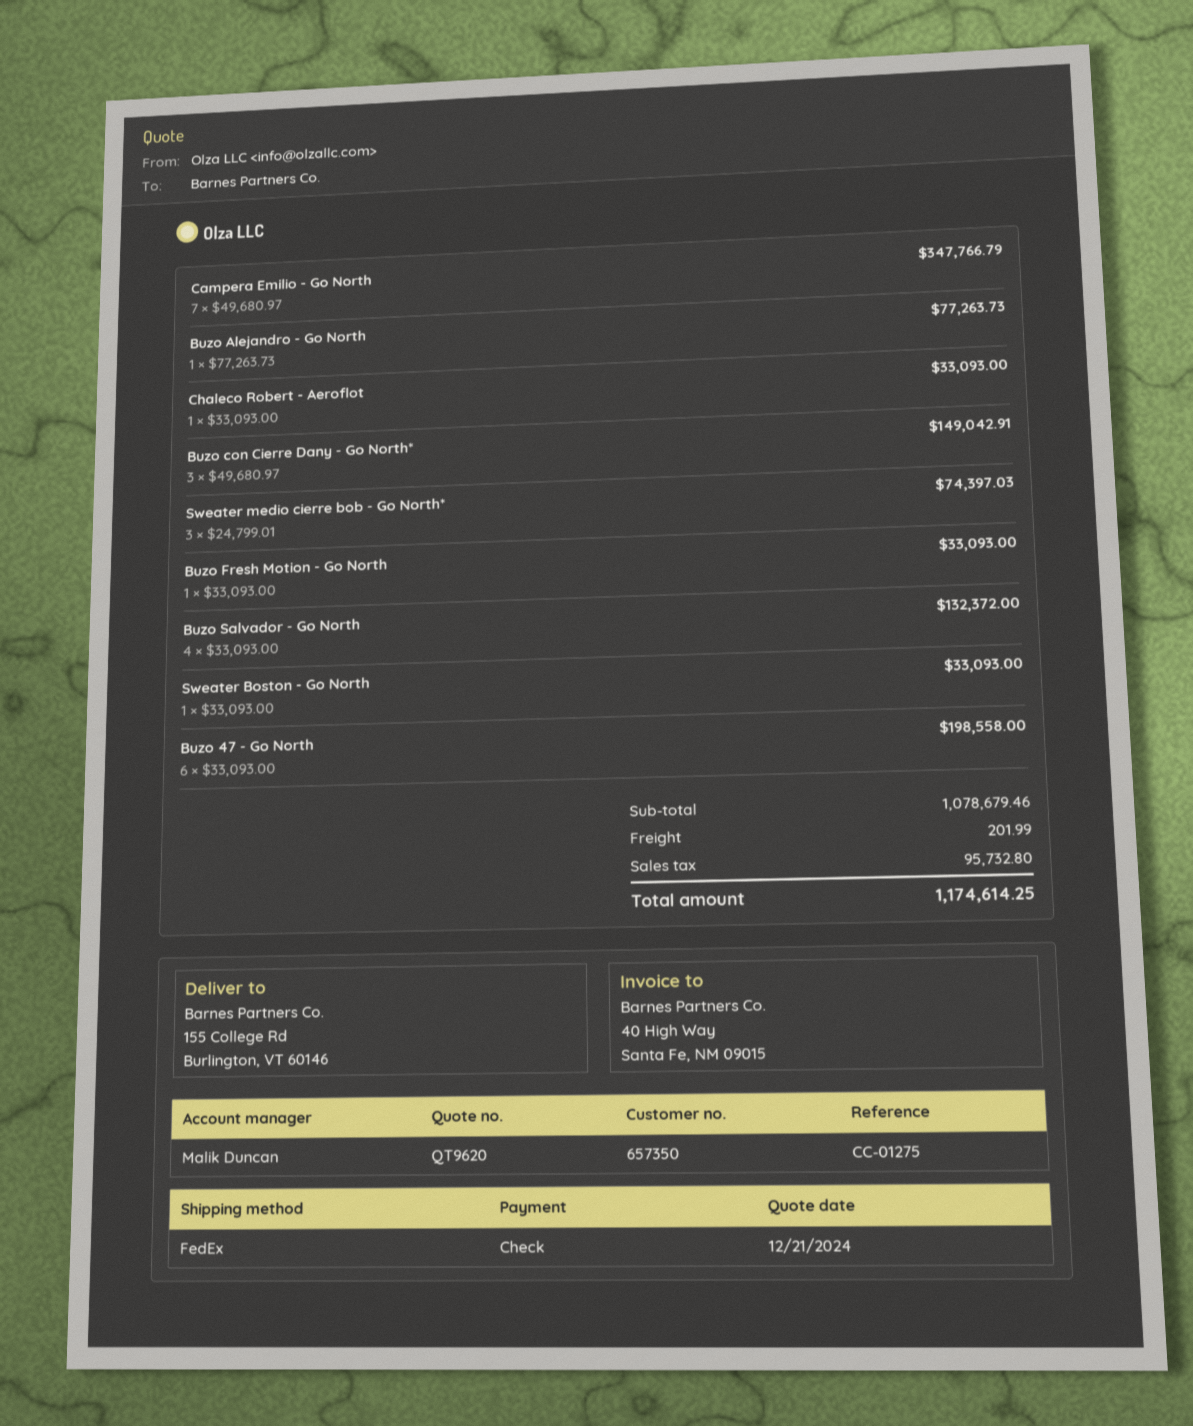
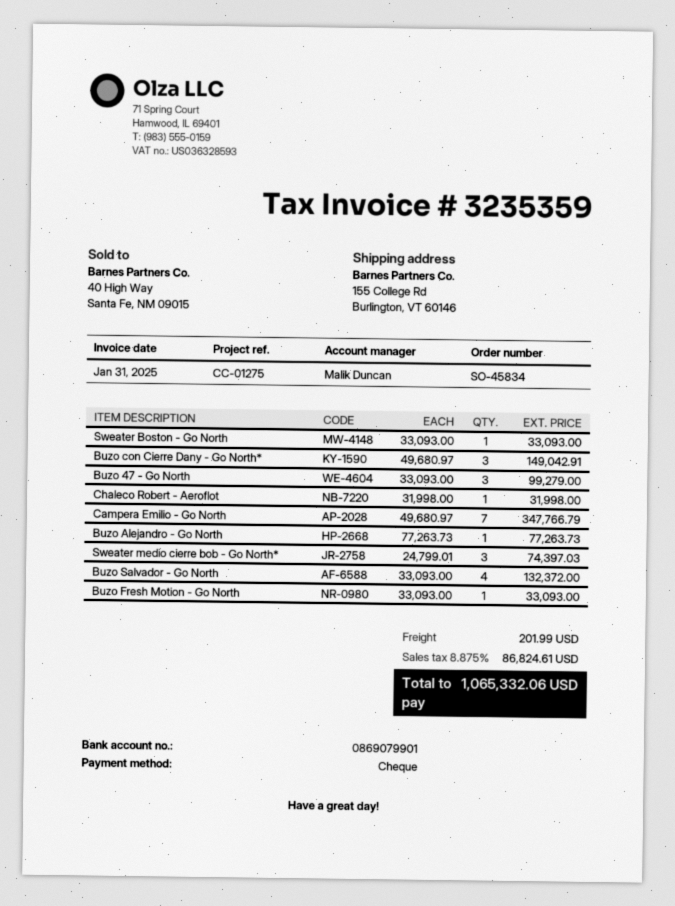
Chaleco Robert - Aeroflot: 1 x 33093.00 = 33093.00 -> 1 x 31998.00 = 31998.00
Buzo 47 - Go North: 6 x 33093.00 = 198558.00 -> 3 x 33093.00 = 99279.00
tax: 95732.80 -> 86824.61
total: 1174614.25 -> 1065332.06

